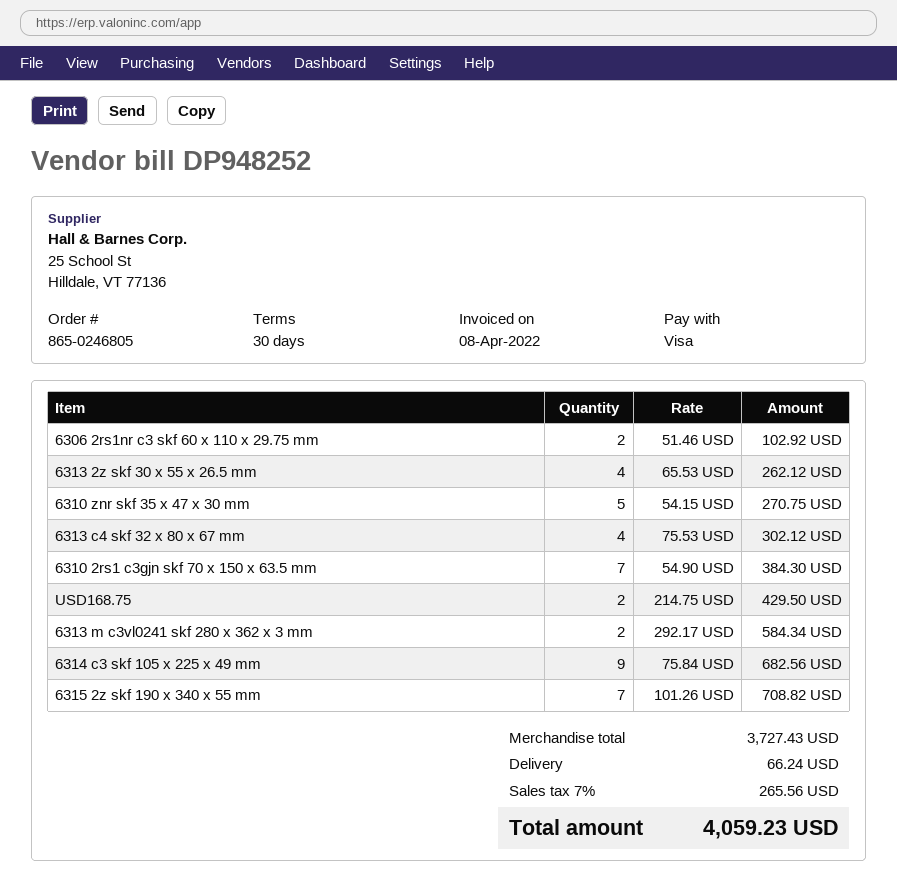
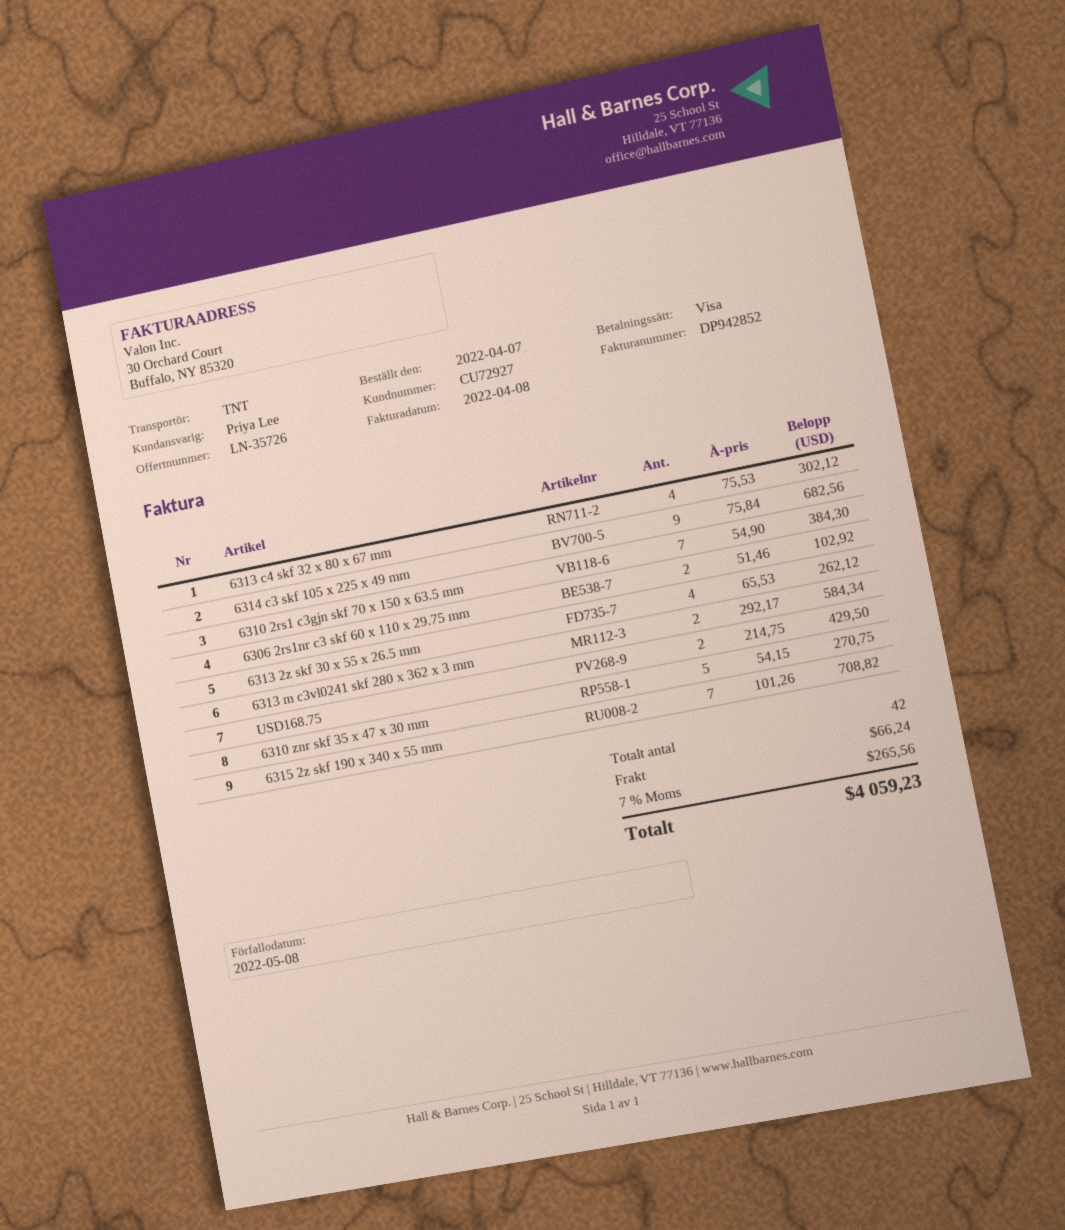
invoice number: DP948252 -> DP942852

